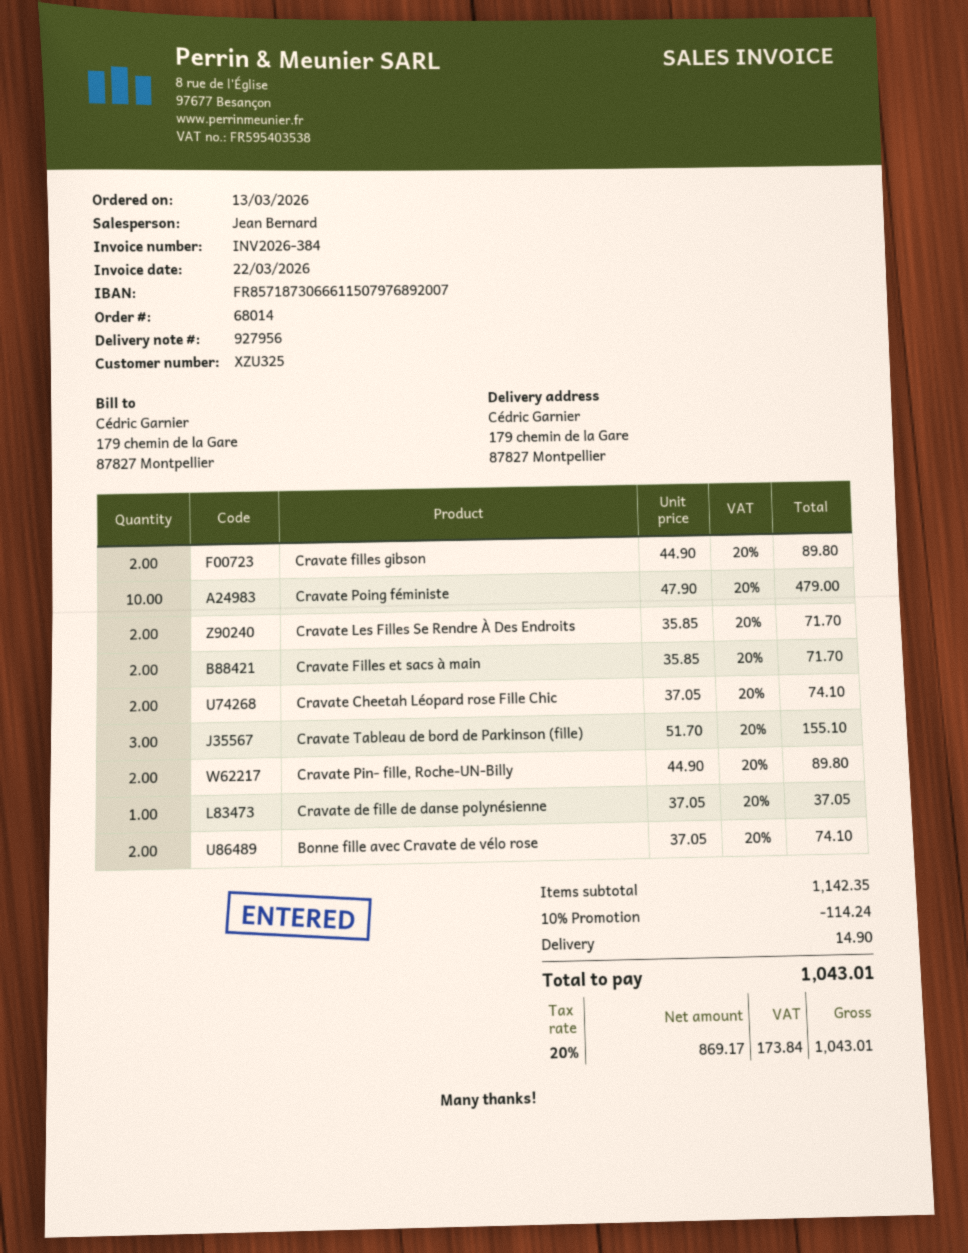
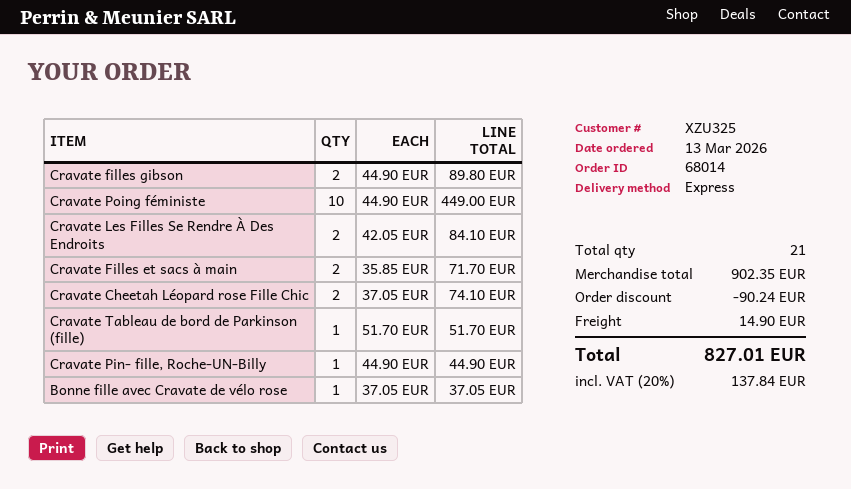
Cravate Poing féministe: 10 x 47.90 = 479.00 -> 10 x 44.90 = 449.00
Cravate Les Filles Se Rendre À Des Endroits: 2 x 35.85 = 71.70 -> 2 x 42.05 = 84.10
Cravate Tableau de bord de Parkinson (fille): 3 x 51.70 = 155.10 -> 1 x 51.70 = 51.70
Cravate Pin- fille, Roche-UN-Billy: 2 x 44.90 = 89.80 -> 1 x 44.90 = 44.90
Cravate de fille de danse polynésienne: 1 x 37.05 = 37.05 -> none
Bonne fille avec Cravate de vélo rose: 2 x 37.05 = 74.10 -> 1 x 37.05 = 37.05
subtotal: 1142.35 -> 902.35
discount: 114.24 -> 90.24
tax: 20% = 173.84 -> 20% = 137.84
total: 1043.01 -> 827.01

